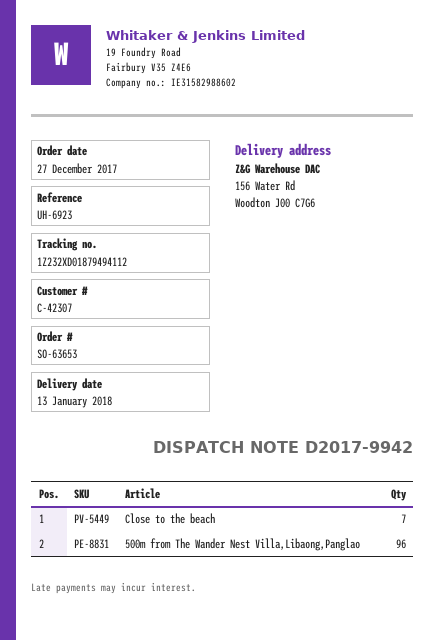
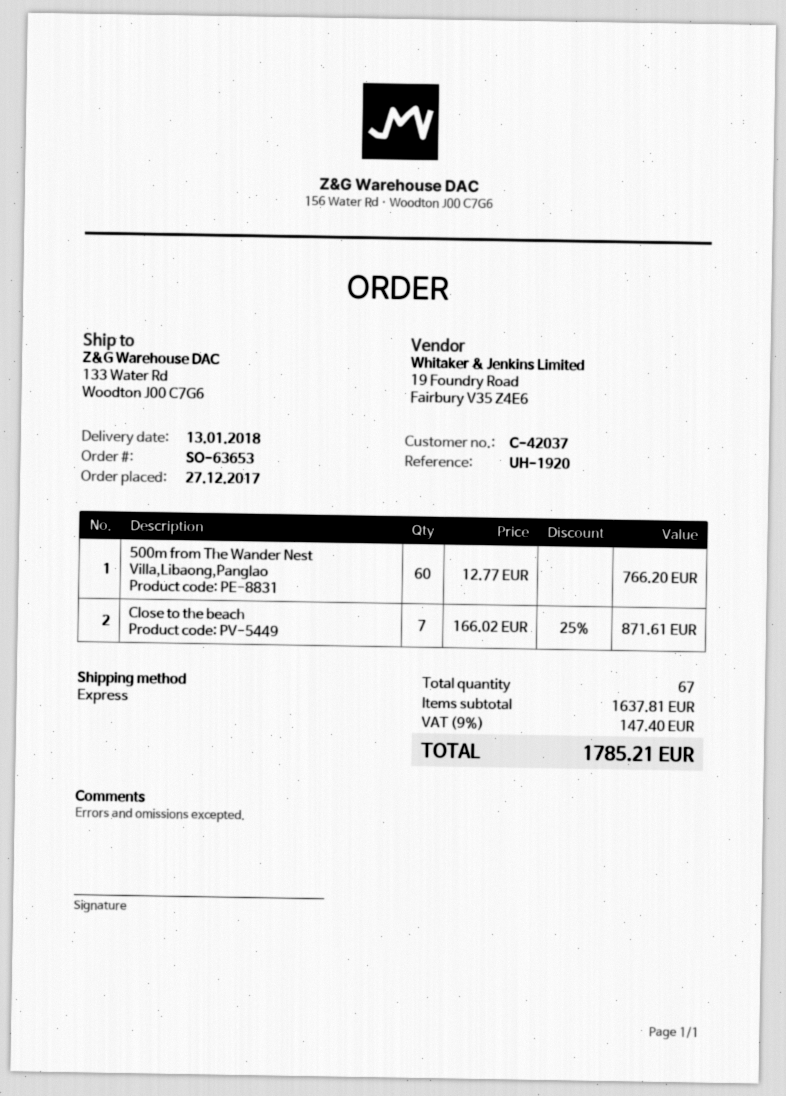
customer number: C-42307 -> C-42037
reference: UH-6923 -> UH-1920
ship to: 156 Water Rd, Woodton J00 C7G6 -> 133 Water Rd, Woodton J00 C7G6
500m from The Wander Nest Villa,Libaong,Panglao: 96 -> 60

